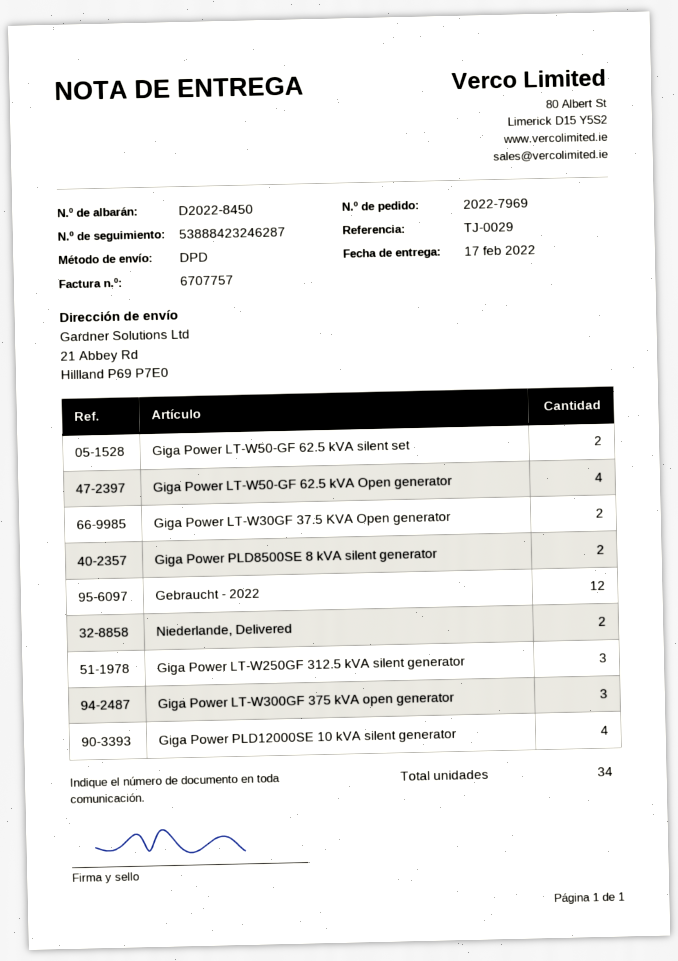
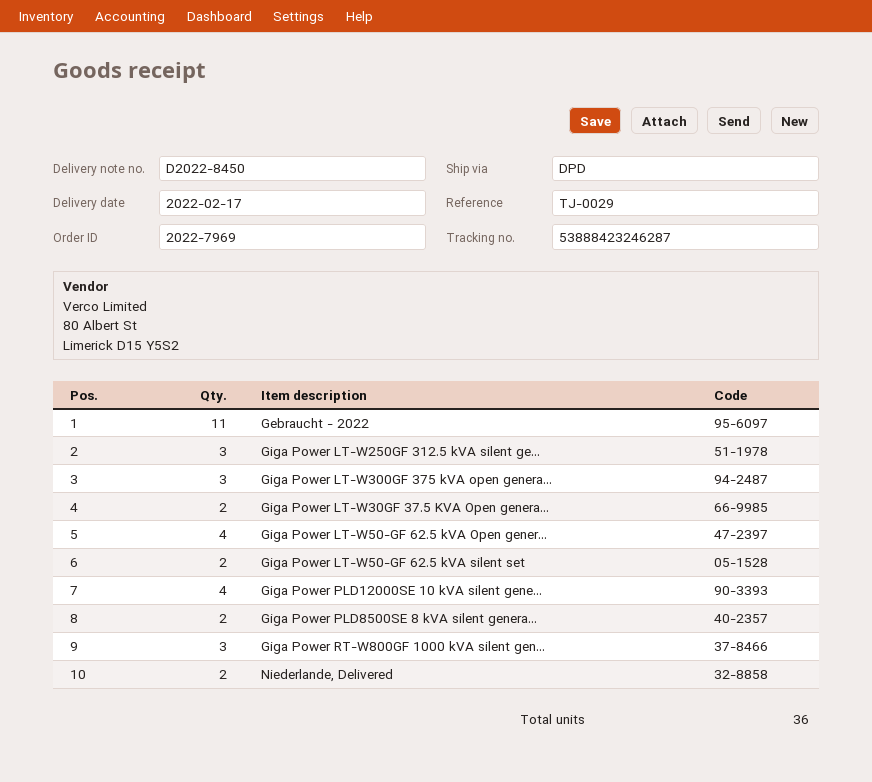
Gebraucht - 2022: 12 -> 11
Giga Power RT-W800GF 1000 kVA silent gen...: none -> 3
total quantity: 34 -> 36

